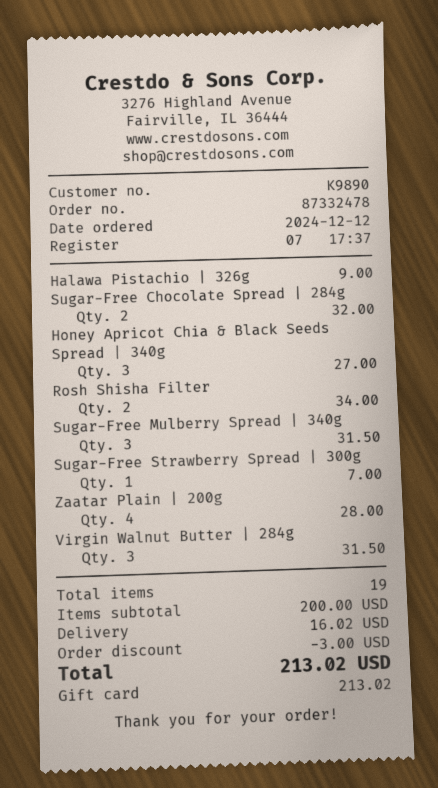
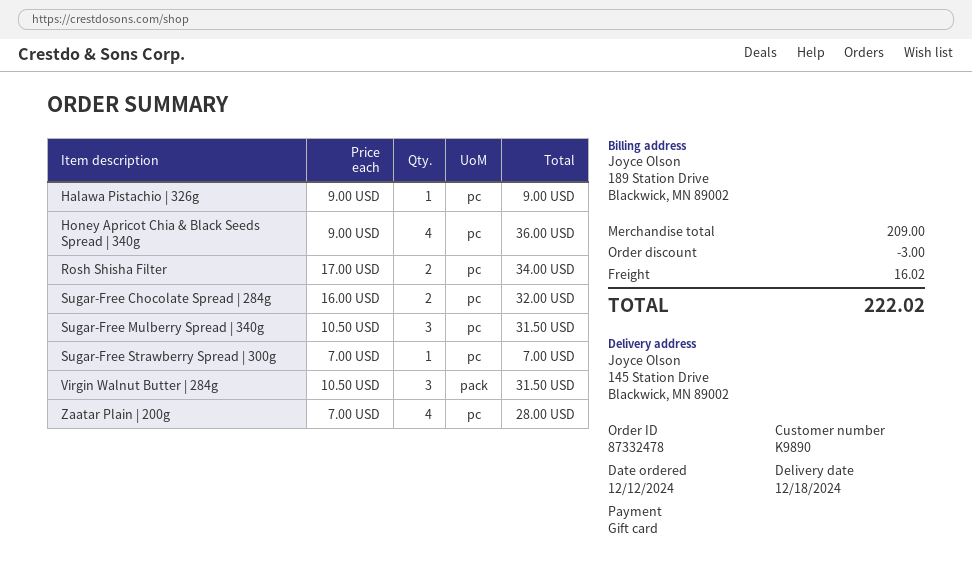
Honey Apricot Chia & Black Seeds Spread | 340g: 3 for 27.00 -> 4 for 36.00
subtotal: 200.00 -> 209.00
total: 213.02 -> 222.02

